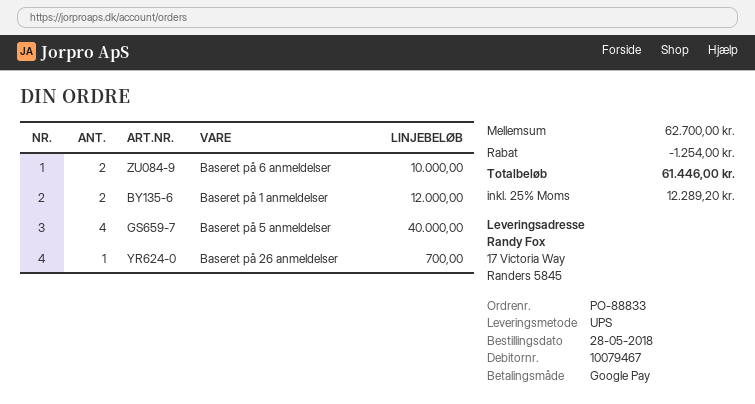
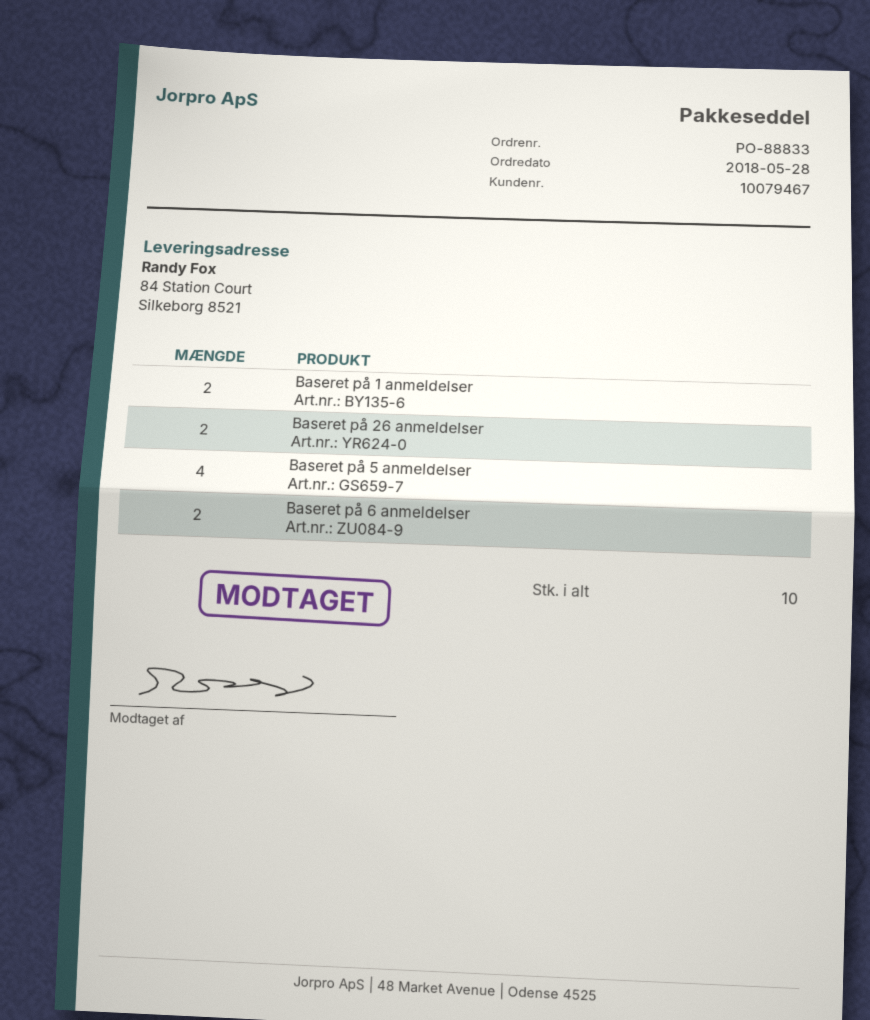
ship to: 17 Victoria Way, Randers 5845 -> 84 Station Court, Silkeborg 8521
Baseret på 26 anmeldelser: 1 -> 2

